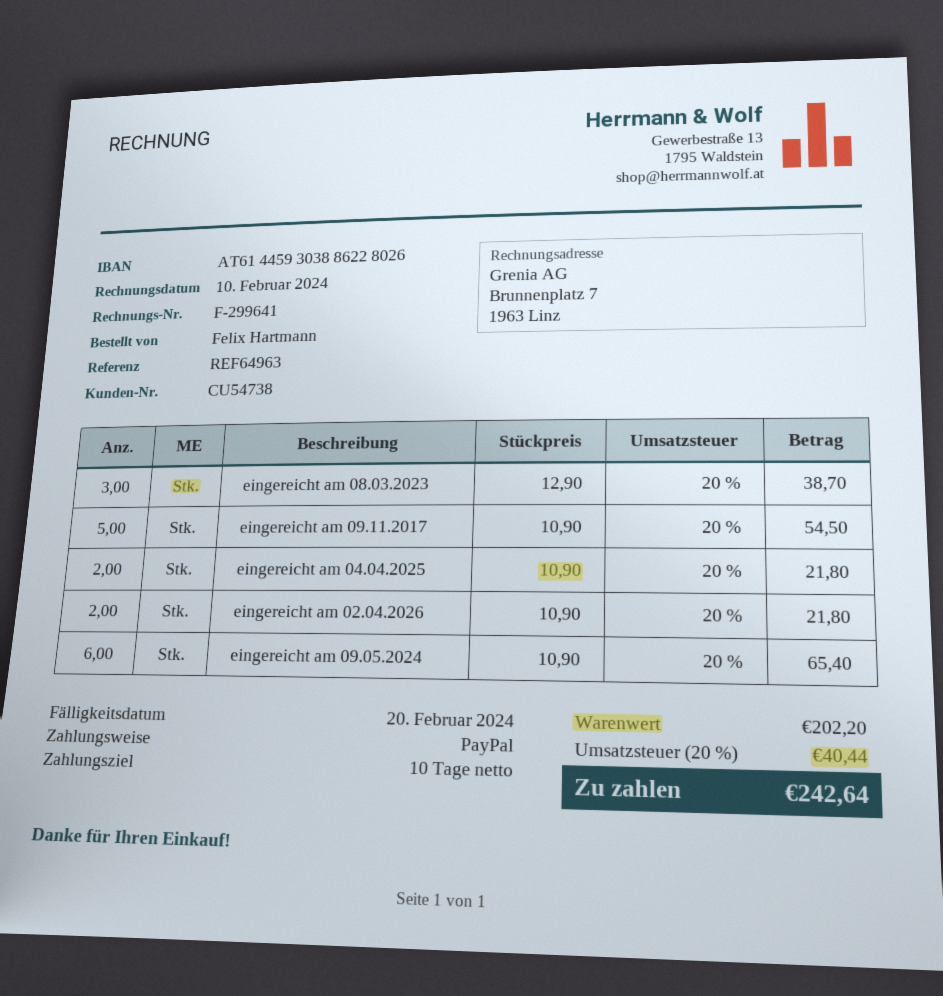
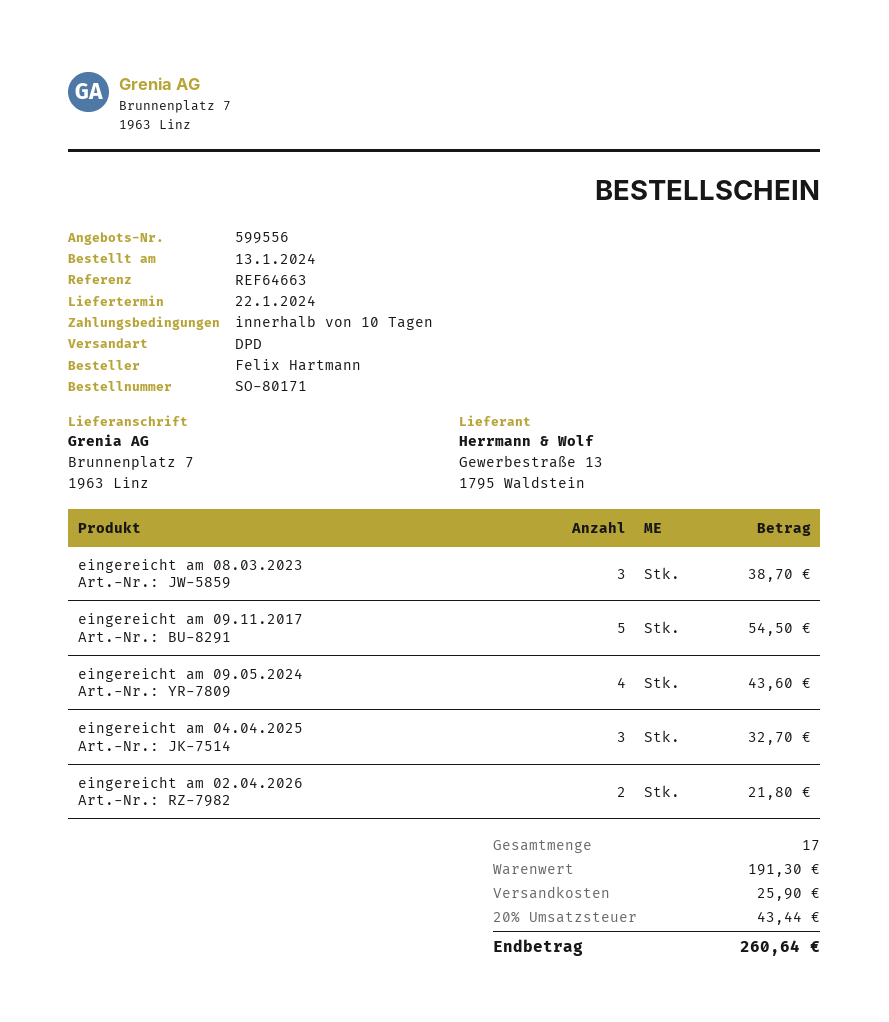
reference: REF64963 -> REF64663
eingereicht am 04.04.2025: 2 for 21.80 -> 3 for 32.70
eingereicht am 09.05.2024: 6 for 65.40 -> 4 for 43.60
subtotal: 202.20 -> 191.30
shipping: none -> 25.90
tax: 20% = 40.44 -> 20% = 43.44
total: 242.64 -> 260.64

